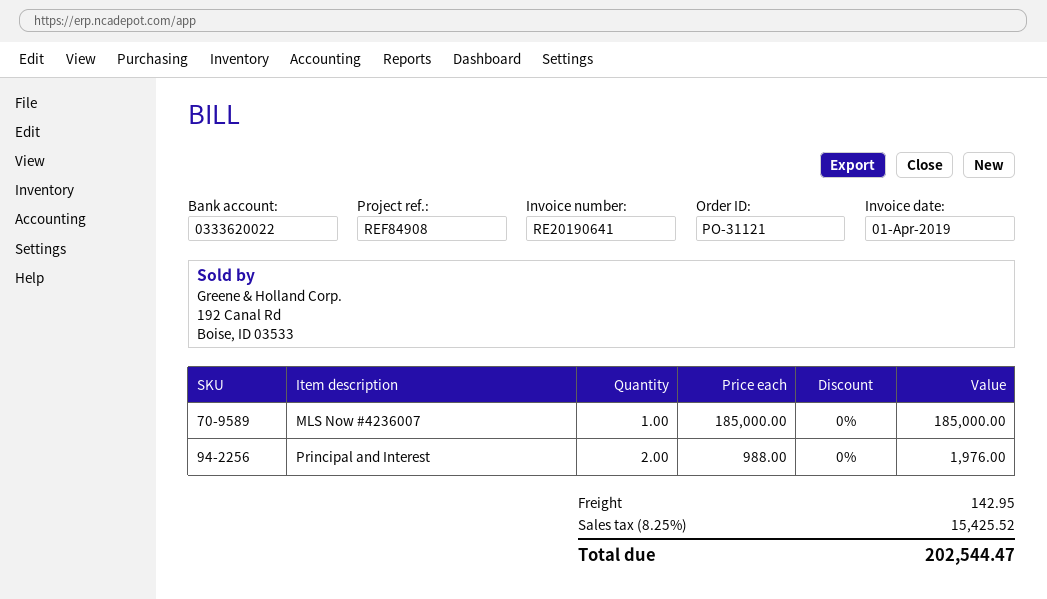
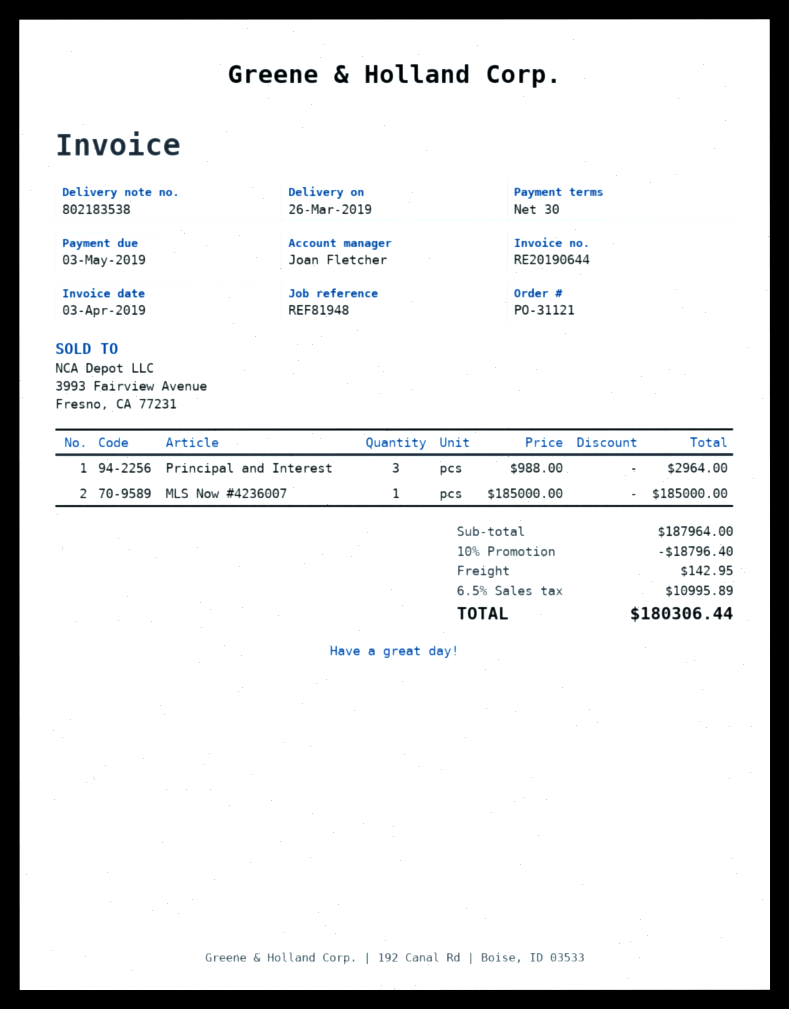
invoice number: RE20190641 -> RE20190644
invoice date: 2019-04-01 -> 2019-04-03
reference: REF84908 -> REF81948
Principal and Interest: 2 x 988.00 = 1976.00 -> 3 x 988.00 = 2964.00
discount: none -> 10% = 18796.40
tax: 8.25% = 15425.52 -> 6.5% = 10995.89
total: 202544.47 -> 180306.44

